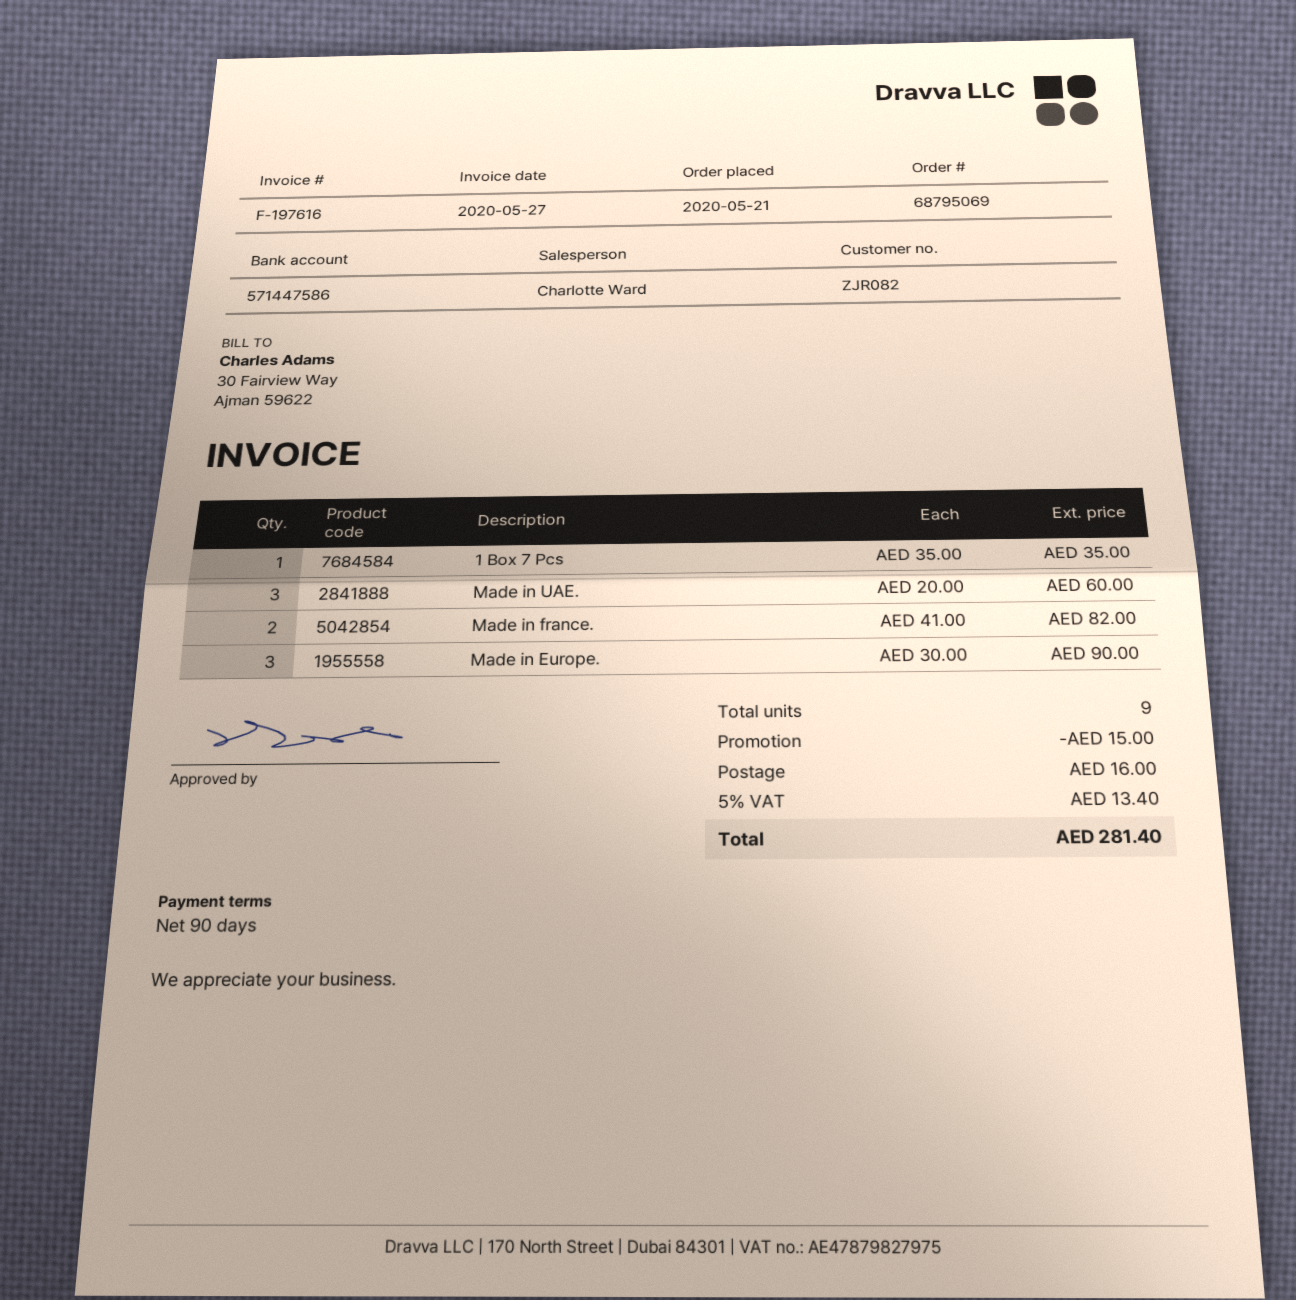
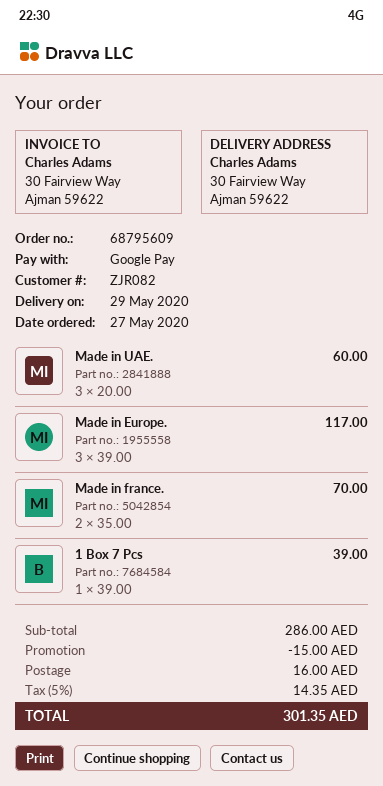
order number: 68795069 -> 68795609
order date: 2020-05-21 -> 2020-05-27
1 Box 7 Pcs: 1 x 35.00 = 35.00 -> 1 x 39.00 = 39.00
Made in france.: 2 x 41.00 = 82.00 -> 2 x 35.00 = 70.00
Made in Europe.: 3 x 30.00 = 90.00 -> 3 x 39.00 = 117.00
tax: 5% = 13.40 -> 5% = 14.35
total: 281.40 -> 301.35

